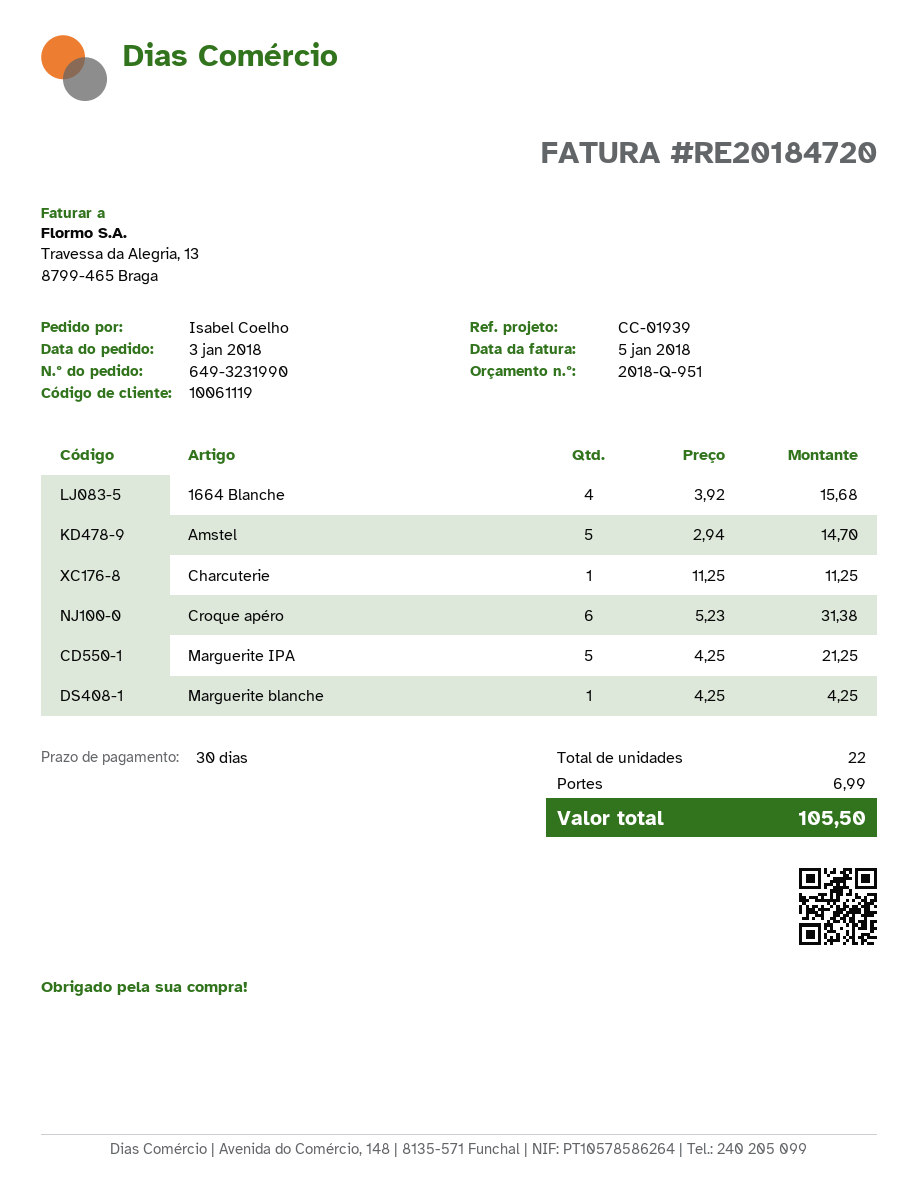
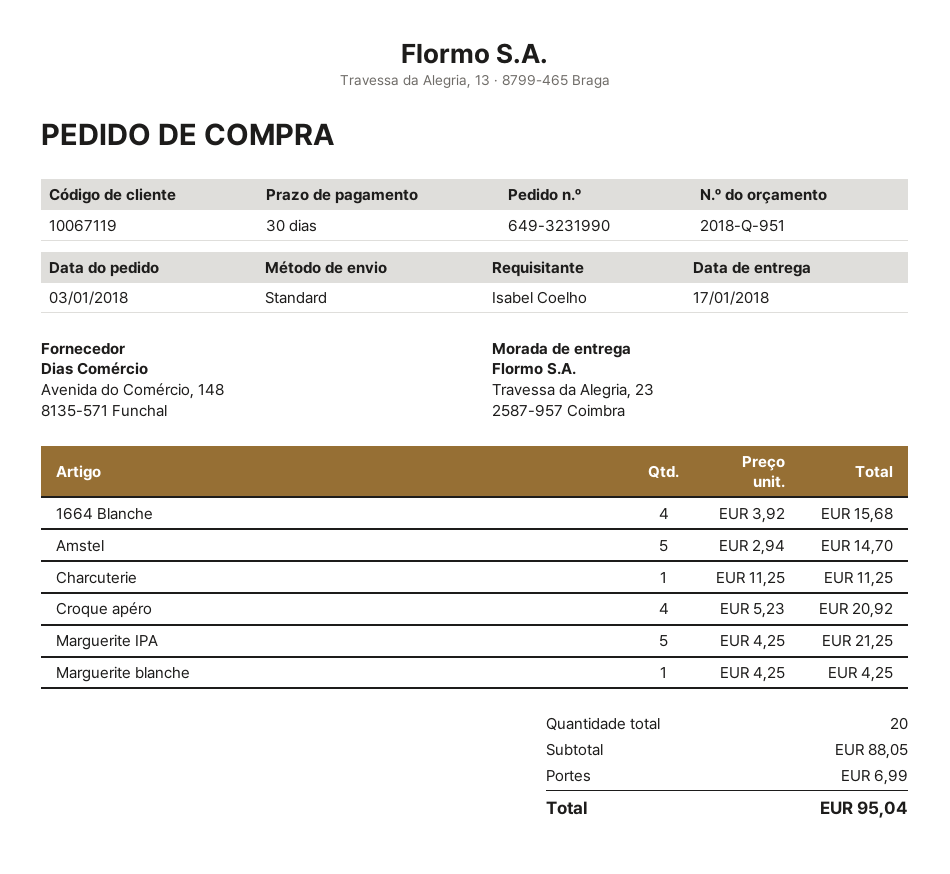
customer number: 10061119 -> 10067119
Croque apéro: 6 x 5.23 = 31.38 -> 4 x 5.23 = 20.92
total quantity: 22 -> 20
total: 105.50 -> 95.04

